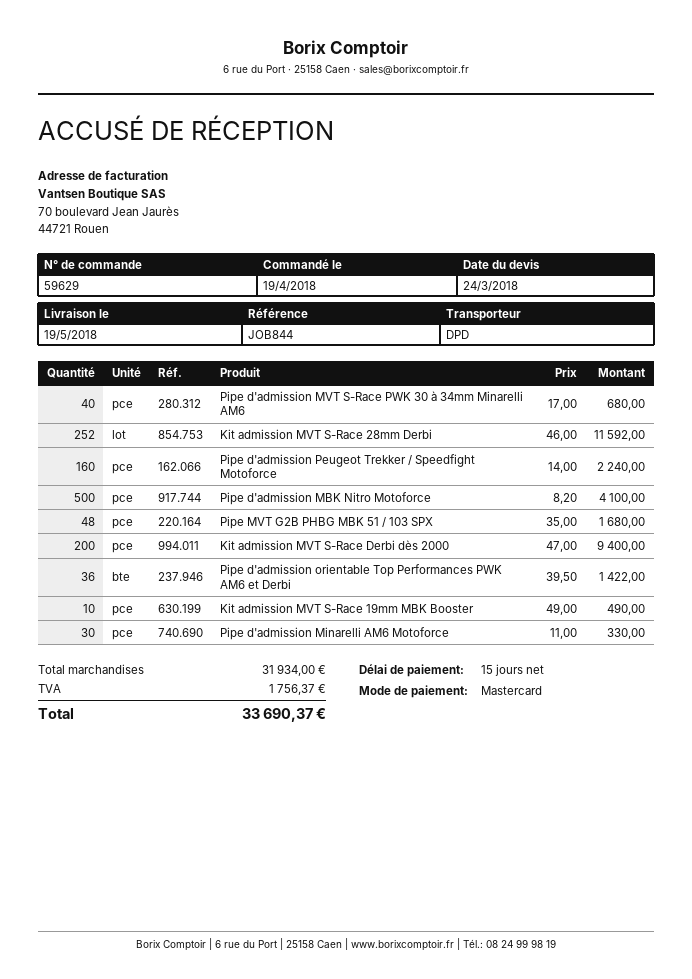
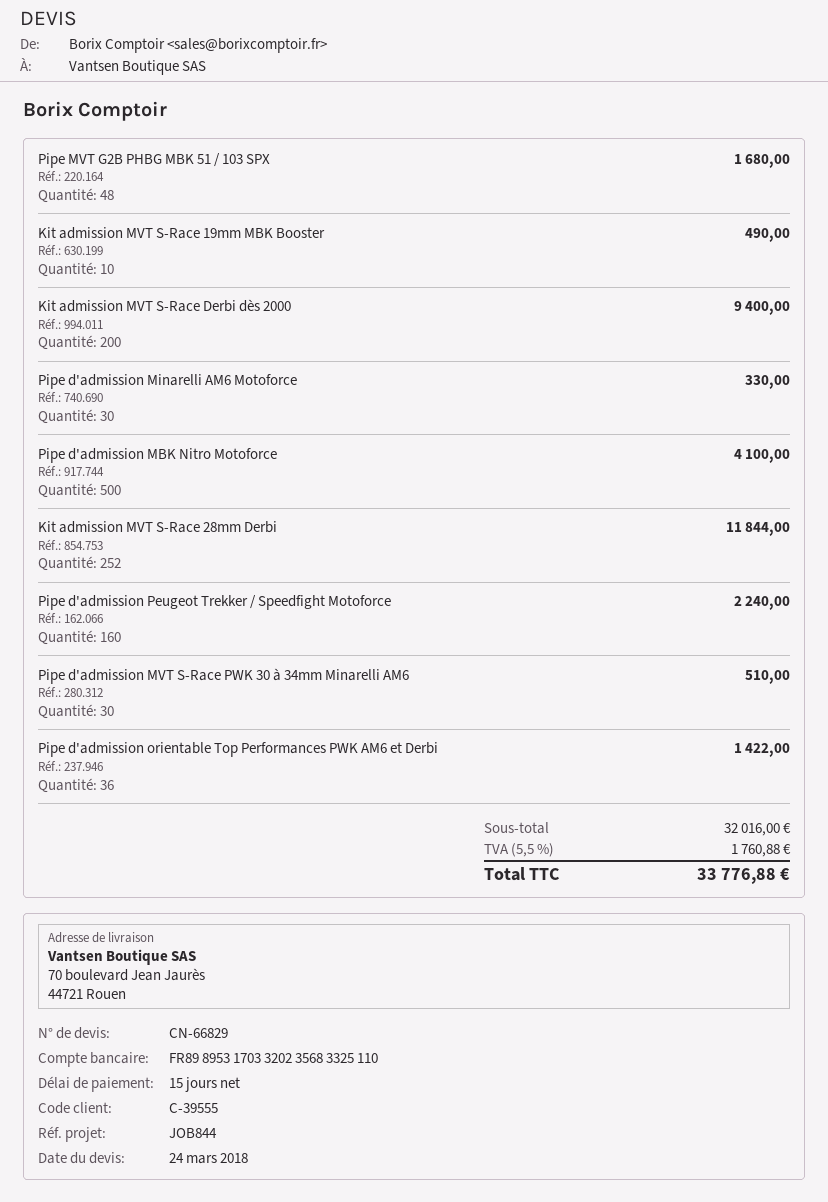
Pipe d'admission MVT S-Race PWK 30 à 34mm Minarelli AM6: 40 for 680.00 -> 30 for 510.00
Kit admission MVT S-Race 28mm Derbi: 252 for 11592.00 -> 252 for 11844.00
subtotal: 31934.00 -> 32016.00
tax: 1756.37 -> 1760.88
total: 33690.37 -> 33776.88

